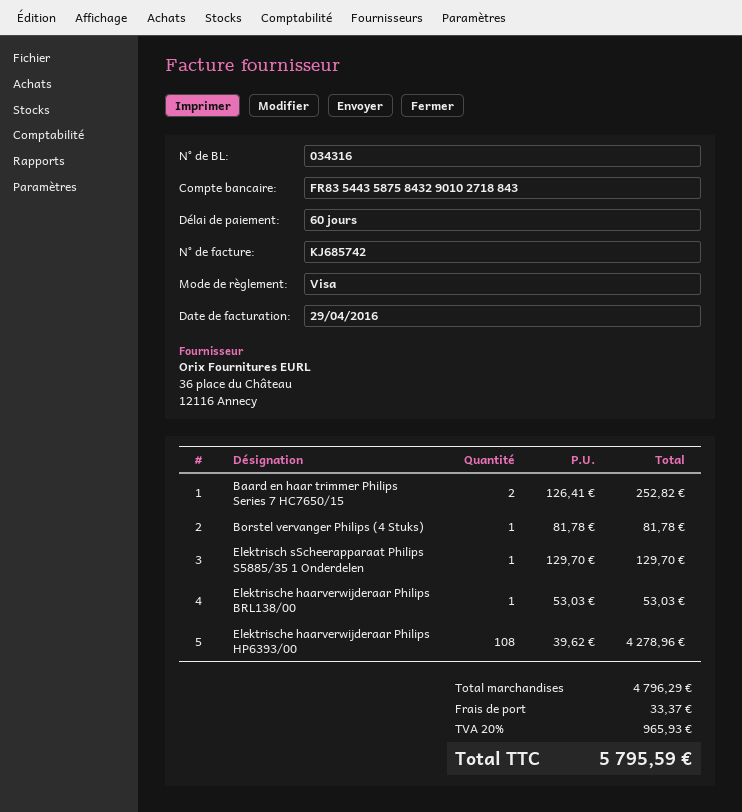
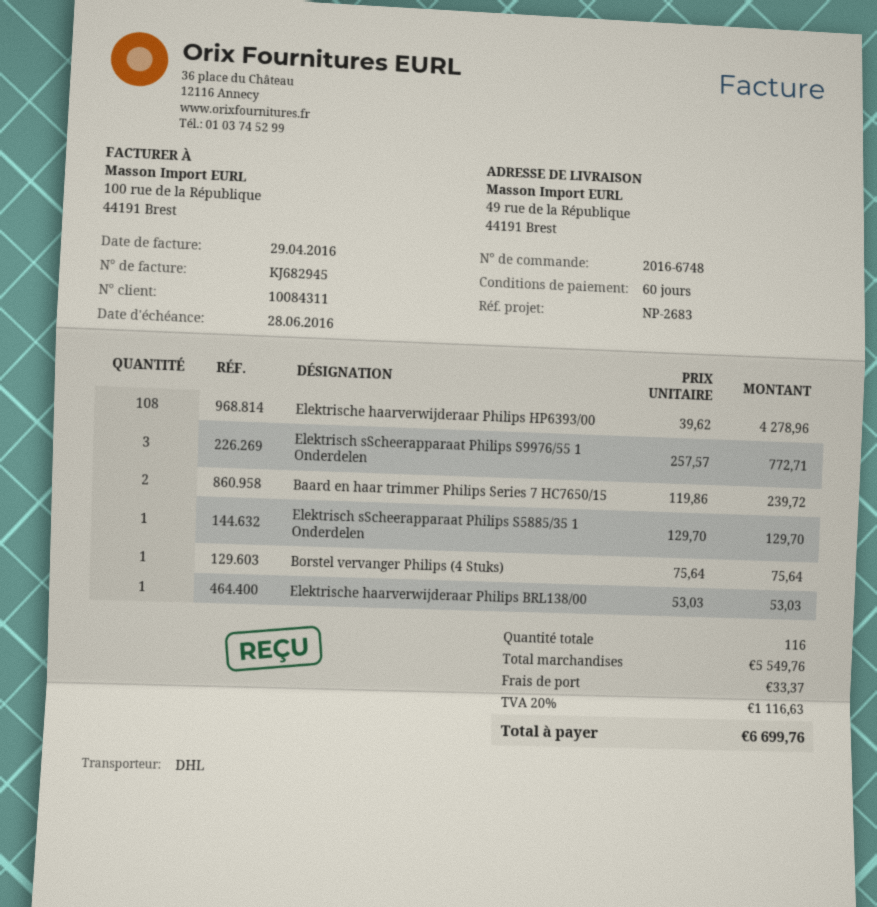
invoice number: KJ685742 -> KJ682945
Baard en haar trimmer Philips Series 7 HC7650/15: 2 x 126.41 = 252.82 -> 2 x 119.86 = 239.72
Borstel vervanger Philips (4 Stuks): 1 x 81.78 = 81.78 -> 1 x 75.64 = 75.64
Elektrisch sScheerapparaat Philips S9976/55 1 Onderdelen: none -> 3 x 257.57 = 772.71
subtotal: 4796.29 -> 5549.76
tax: 20% = 965.93 -> 20% = 1116.63
total: 5795.59 -> 6699.76

